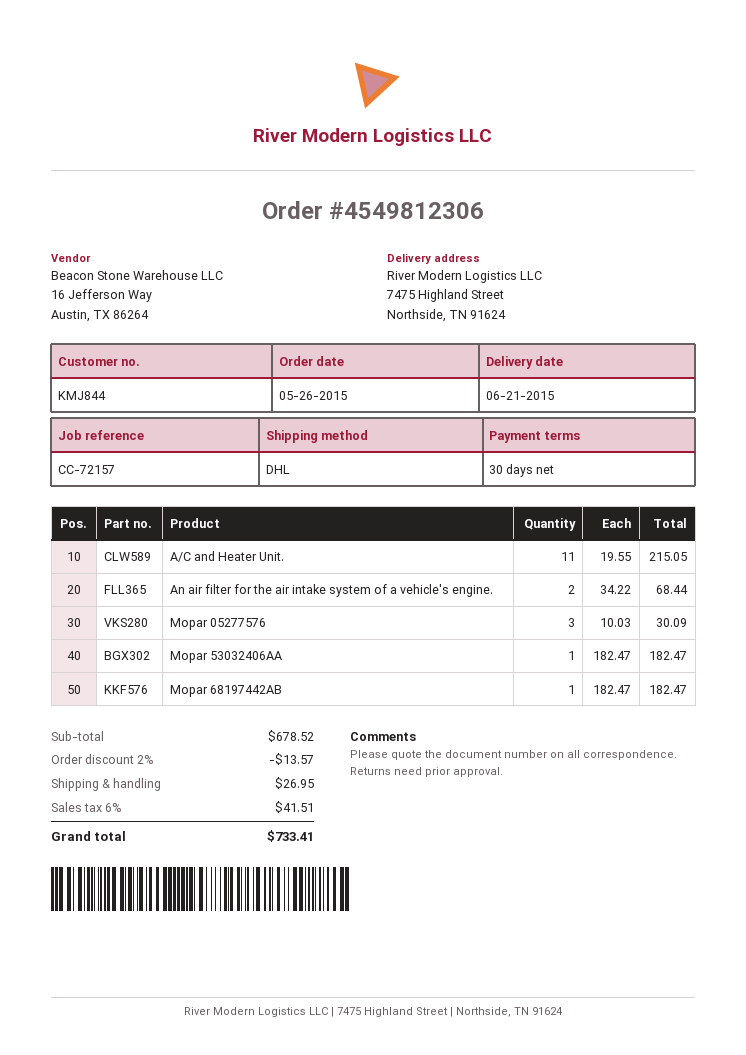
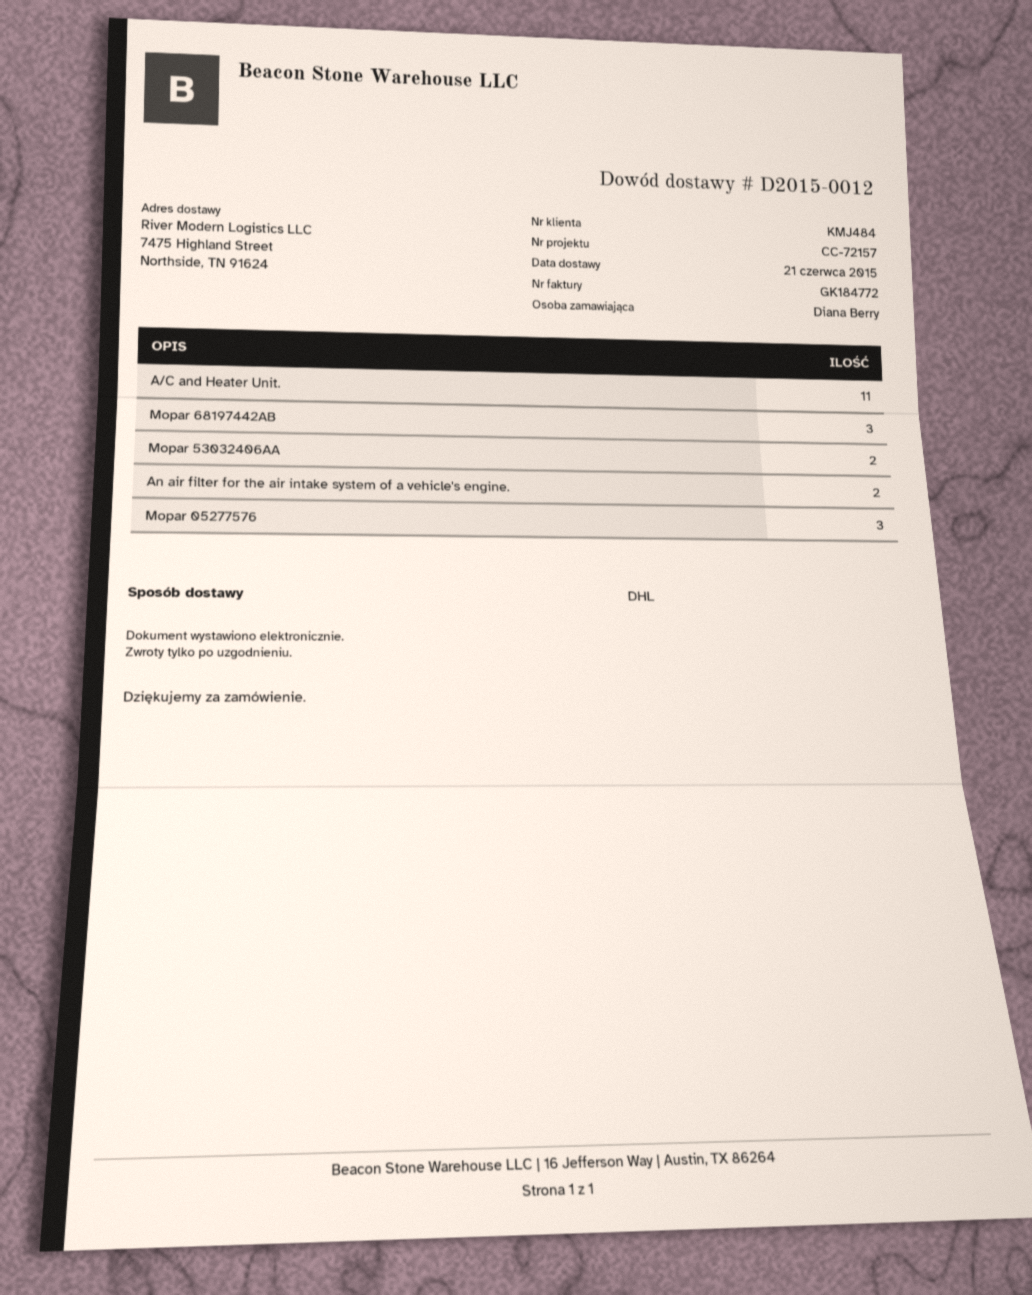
customer number: KMJ844 -> KMJ484
Mopar 53032406AA: 1 -> 2
Mopar 68197442AB: 1 -> 3

